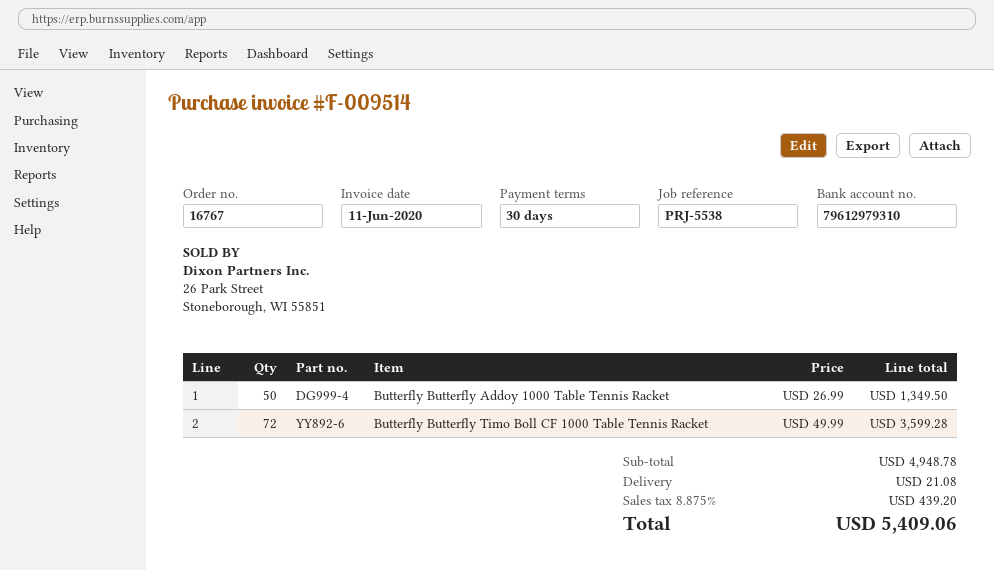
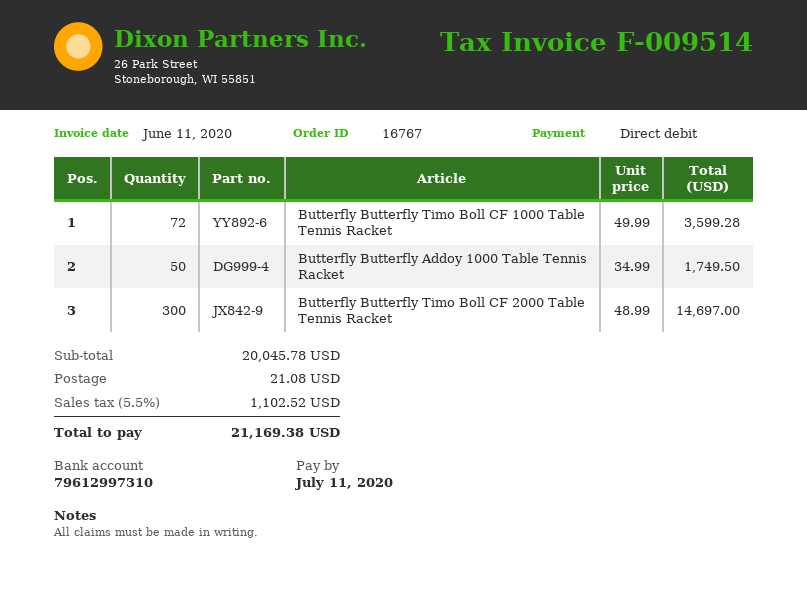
bank account: 79612979310 -> 79612997310
Butterfly Butterfly Addoy 1000 Table Tennis Racket: 50 x 26.99 = 1349.50 -> 50 x 34.99 = 1749.50
Butterfly Butterfly Timo Boll CF 2000 Table Tennis Racket: none -> 300 x 48.99 = 14697.00
subtotal: 4948.78 -> 20045.78
tax: 8.875% = 439.20 -> 5.5% = 1102.52
total: 5409.06 -> 21169.38

